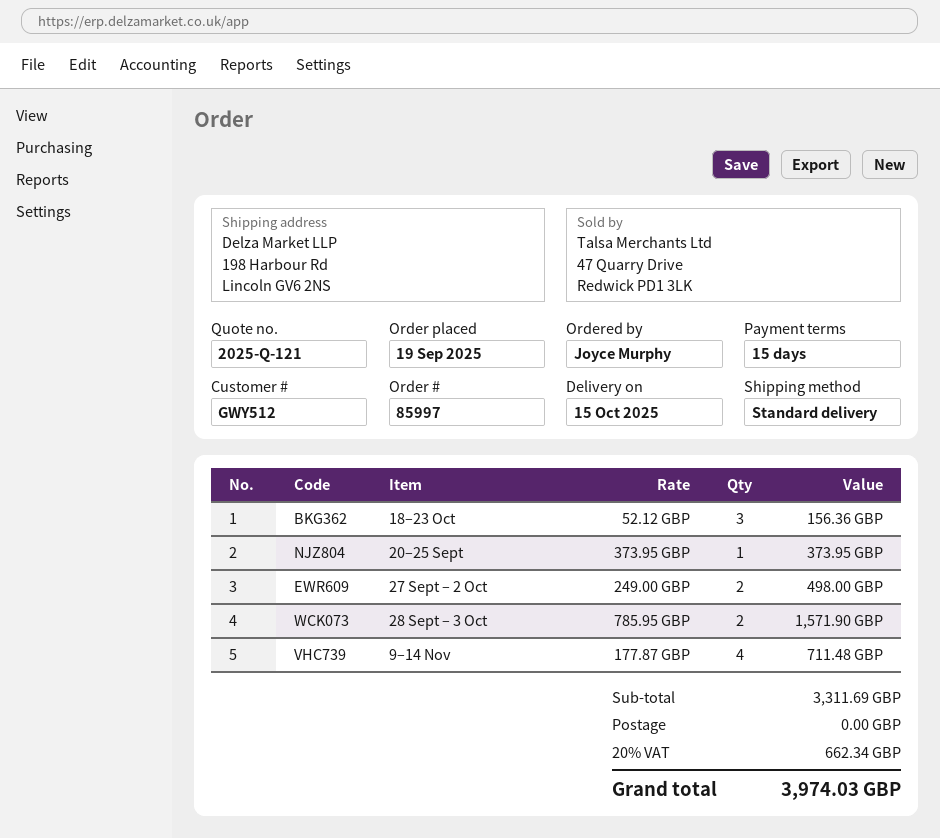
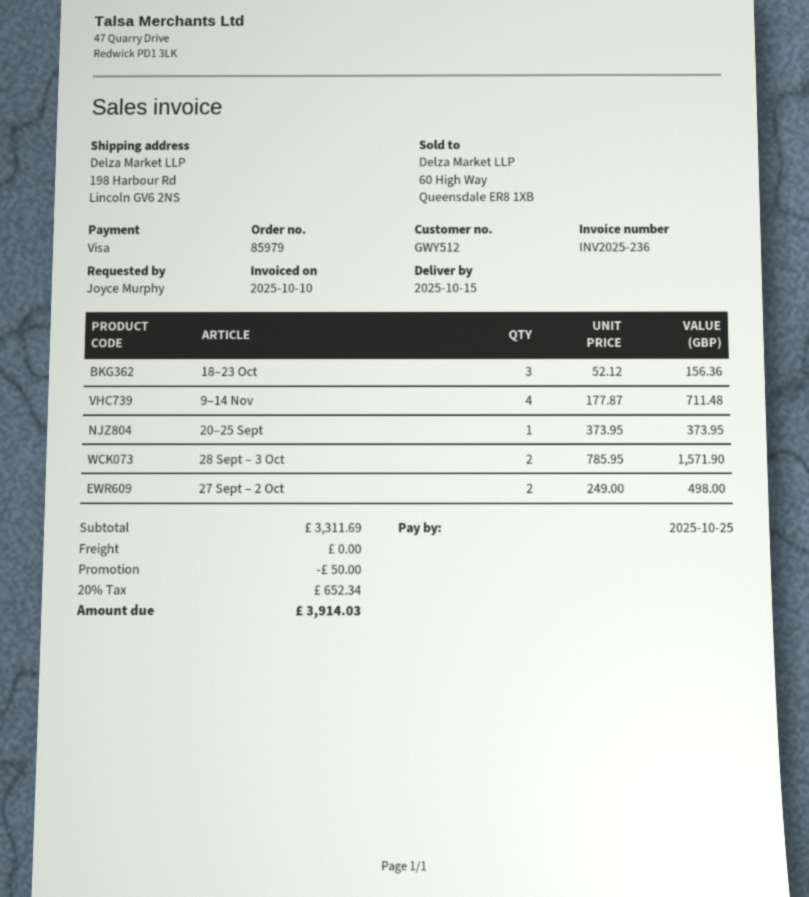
order number: 85997 -> 85979
discount: none -> 50.00
tax: 20% = 662.34 -> 20% = 652.34
total: 3974.03 -> 3914.03

